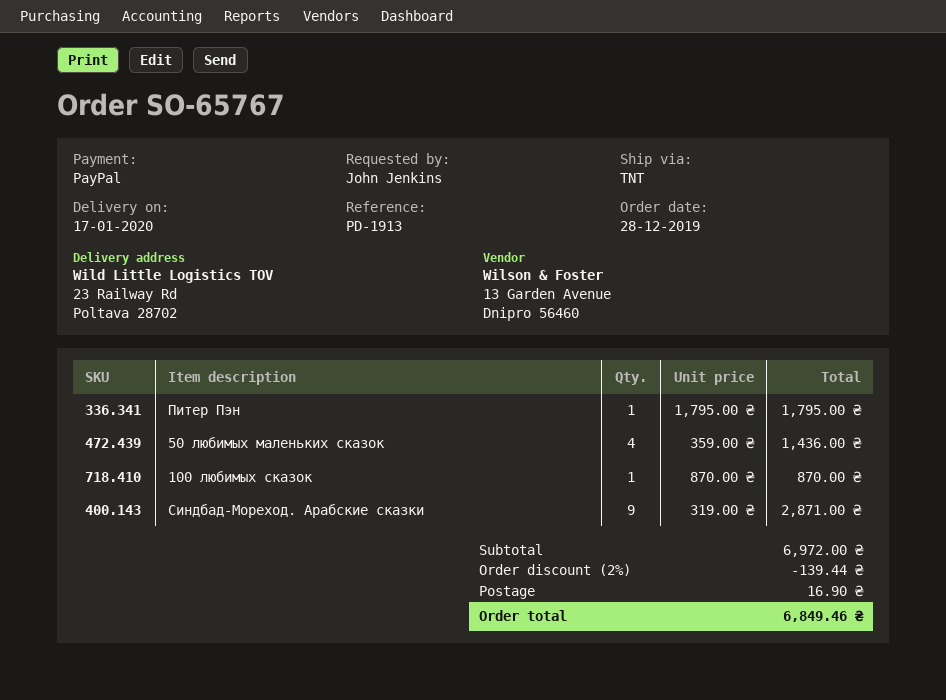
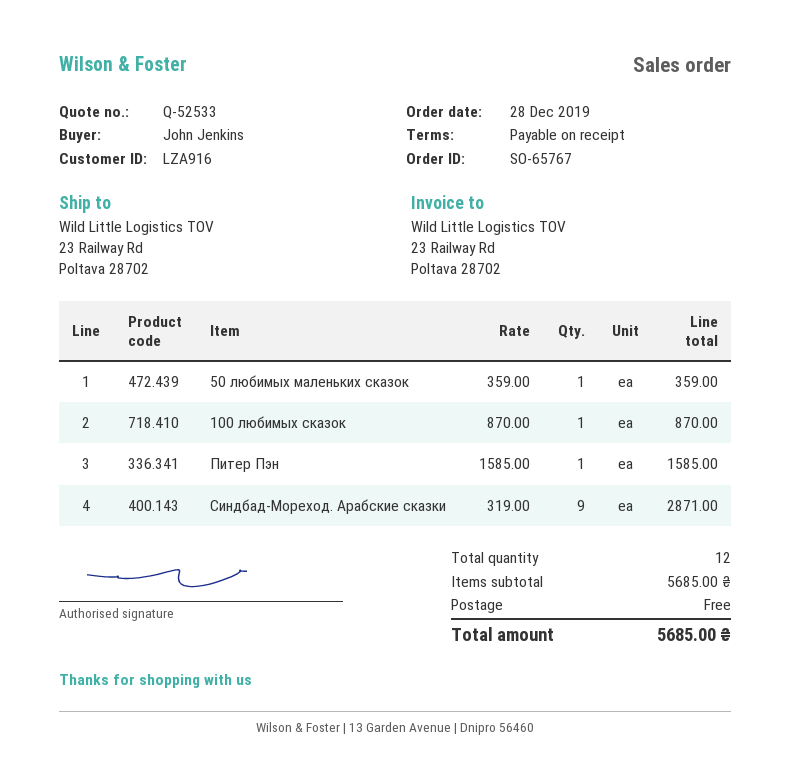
Питер Пэн: 1 x 1795.00 = 1795.00 -> 1 x 1585.00 = 1585.00
50 любимых маленьких сказок: 4 x 359.00 = 1436.00 -> 1 x 359.00 = 359.00
subtotal: 6972.00 -> 5685.00
discount: 2% = 139.44 -> none
shipping: 16.90 -> 0.00
total: 6849.46 -> 5685.00

